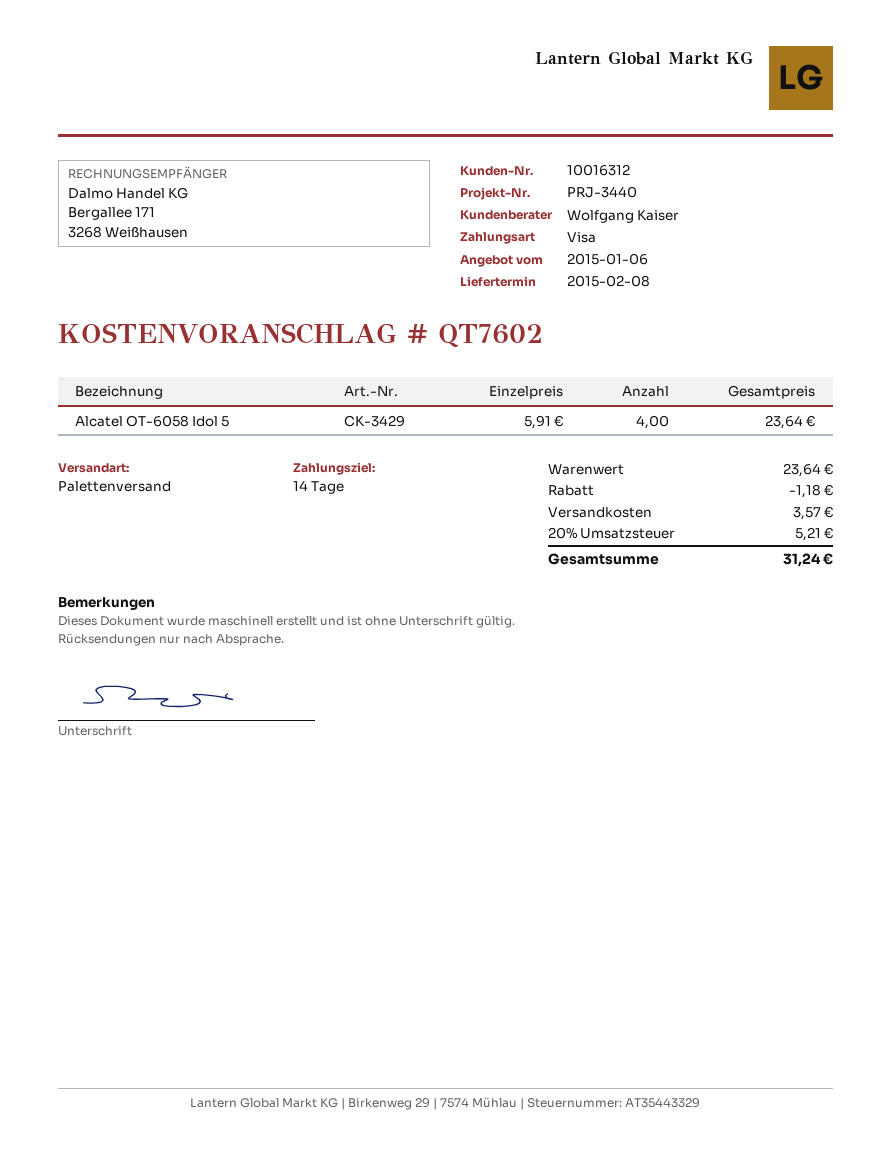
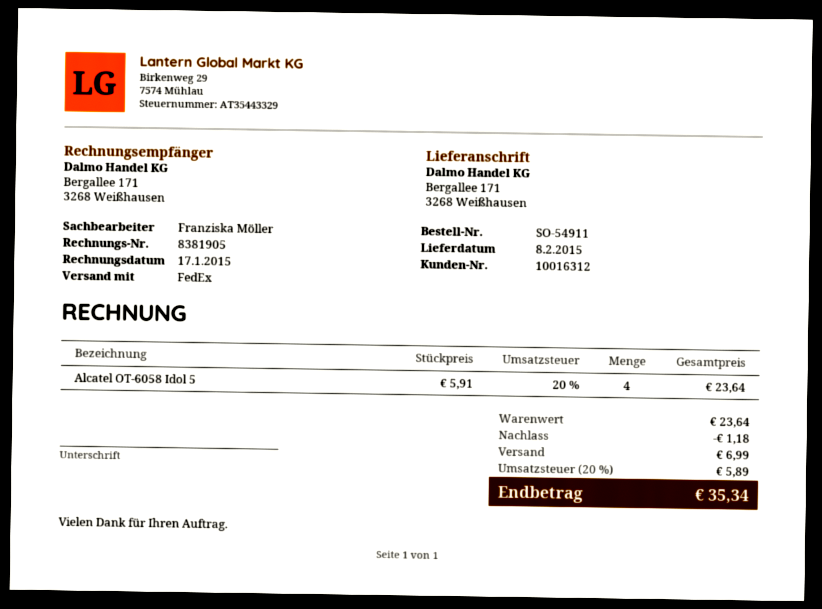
sales rep: Wolfgang Kaiser -> Franziska Möller
shipping method: pallet freight -> FedEx
shipping: 3.57 -> 6.99
tax: 20% = 5.21 -> 20% = 5.89
total: 31.24 -> 35.34

